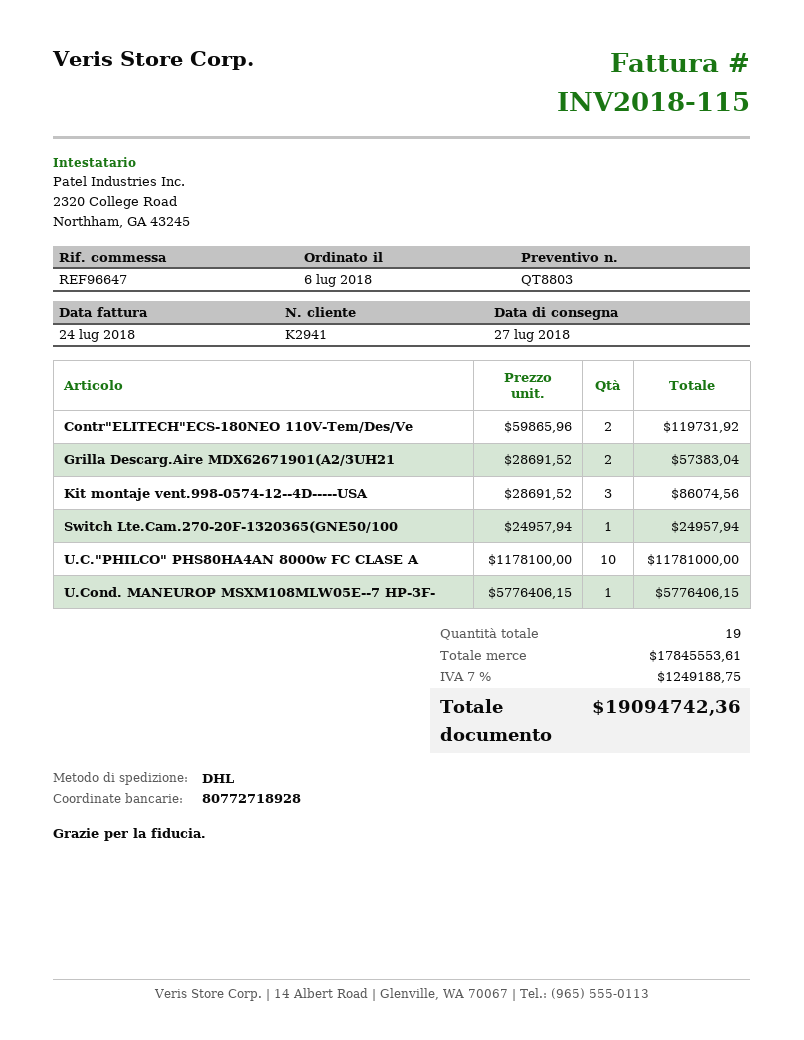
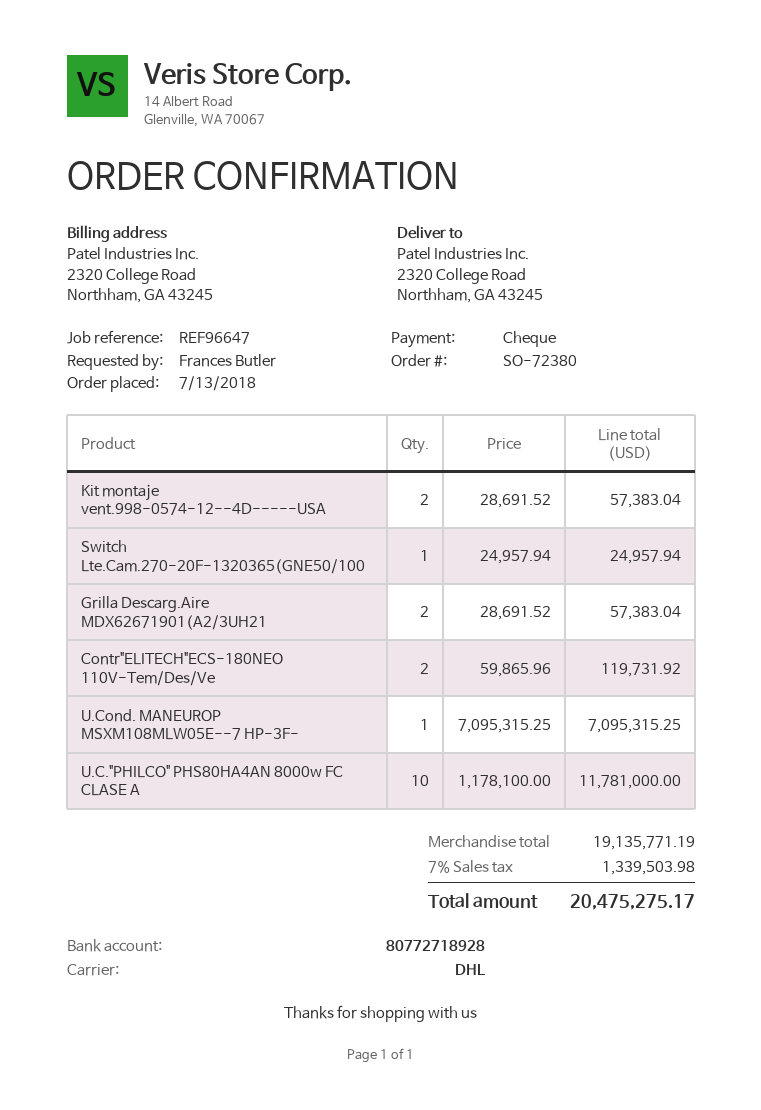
order date: 2018-07-06 -> 2018-07-13
Kit montaje vent.998-0574-12--4D-----USA: 3 x 28691.52 = 86074.56 -> 2 x 28691.52 = 57383.04
U.Cond. MANEUROP MSXM108MLW05E--7 HP-3F-: 1 x 5776406.15 = 5776406.15 -> 1 x 7095315.25 = 7095315.25
subtotal: 17845553.61 -> 19135771.19
tax: 7% = 1249188.75 -> 7% = 1339503.98
total: 19094742.36 -> 20475275.17

